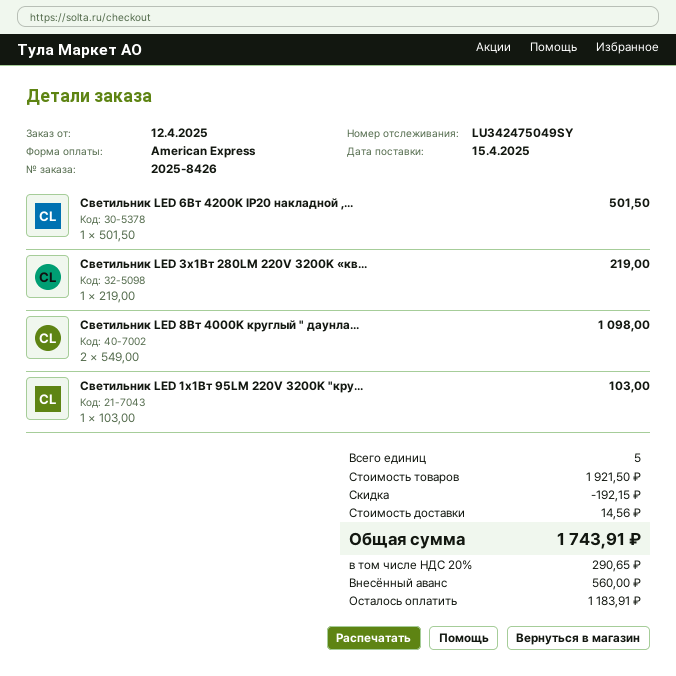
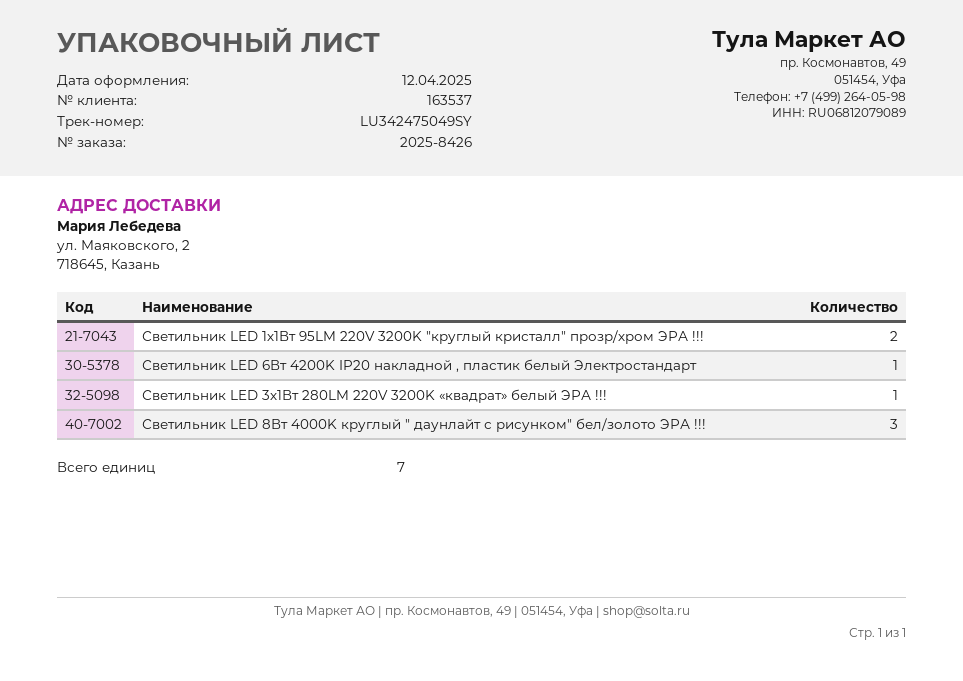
Светильник LED 8Вт 4000K круглый " даунла...: 2 -> 3
Светильник LED 1х1Вт 95LM 220V 3200K "кру...: 1 -> 2
total quantity: 5 -> 7

